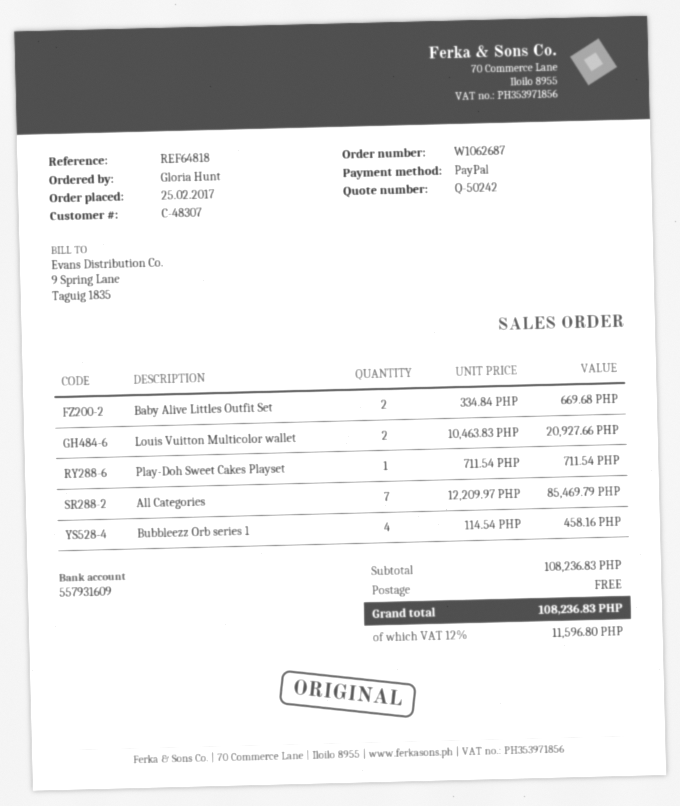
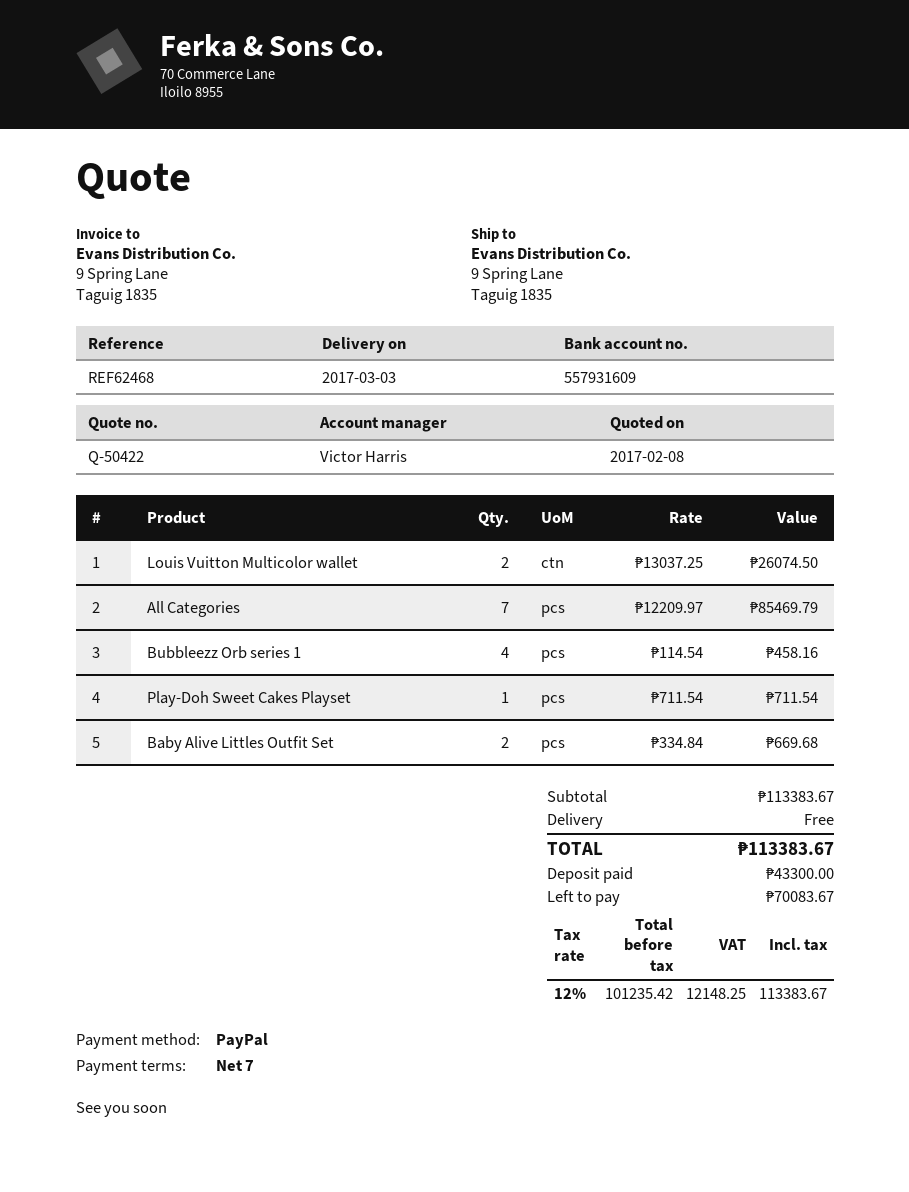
quote number: Q-50242 -> Q-50422
reference: REF64818 -> REF62468
Louis Vuitton Multicolor wallet: 2 x 10463.83 = 20927.66 -> 2 x 13037.25 = 26074.50
subtotal: 108236.83 -> 113383.67
tax: 12% = 11596.80 -> 12% = 12148.25
total: 108236.83 -> 113383.67

